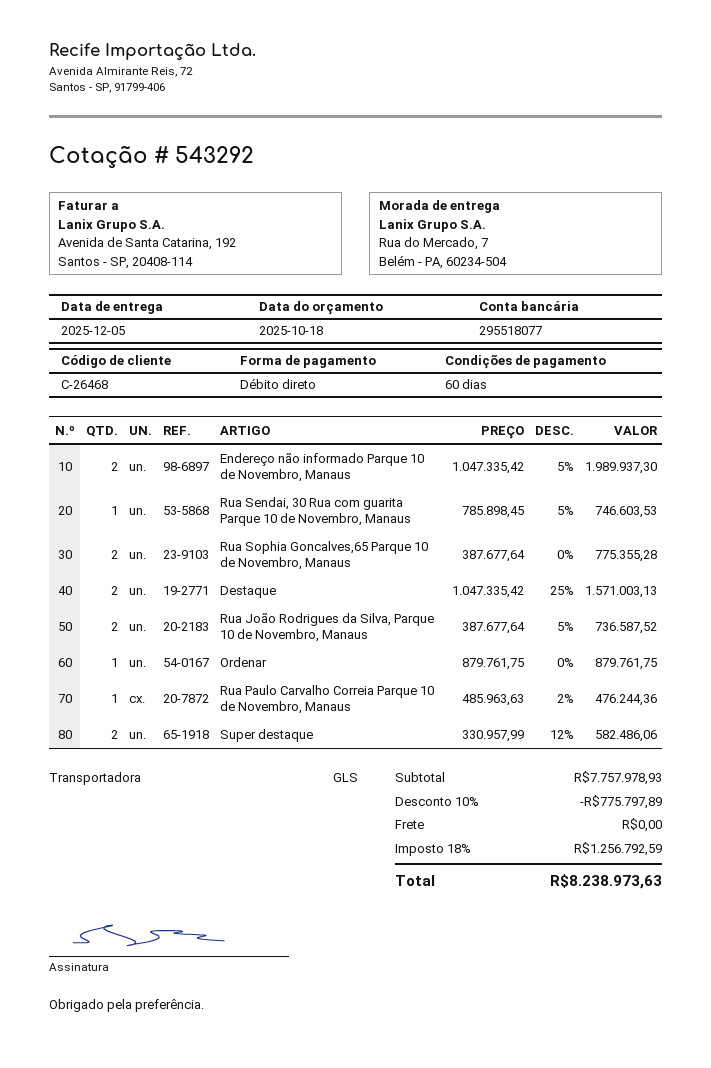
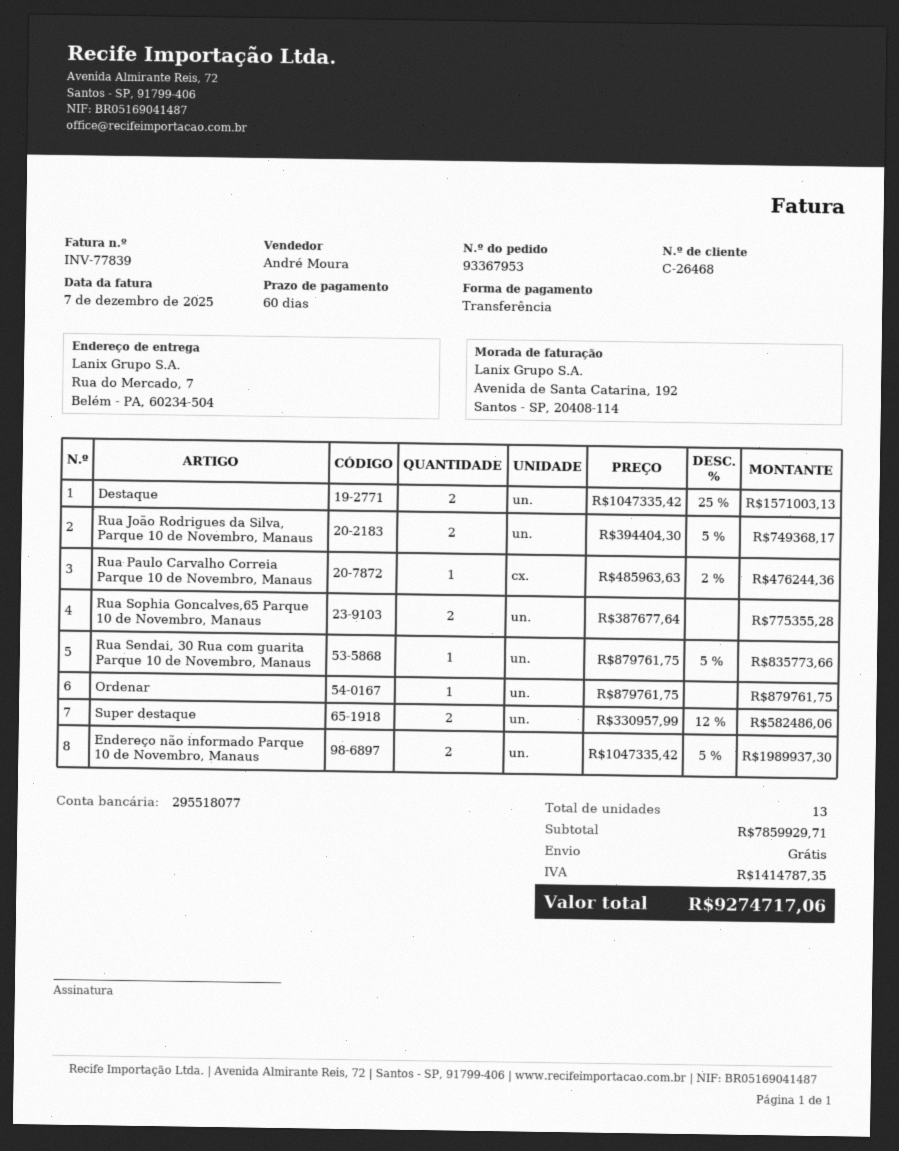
payment method: direct debit -> bank transfer
Rua Sendai, 30 Rua com guarita Parque 10 de Novembro, Manaus: 1 x 785898.45 - 5% = 746603.53 -> 1 x 879761.75 - 5% = 835773.66
Rua João Rodrigues da Silva, Parque 10 de Novembro, Manaus: 2 x 387677.64 - 5% = 736587.52 -> 2 x 394404.30 - 5% = 749368.17
subtotal: 7757978.93 -> 7859929.71
discount: 10% = 775797.89 -> none
tax: 1256792.59 -> 1414787.35
total: 8238973.63 -> 9274717.06

